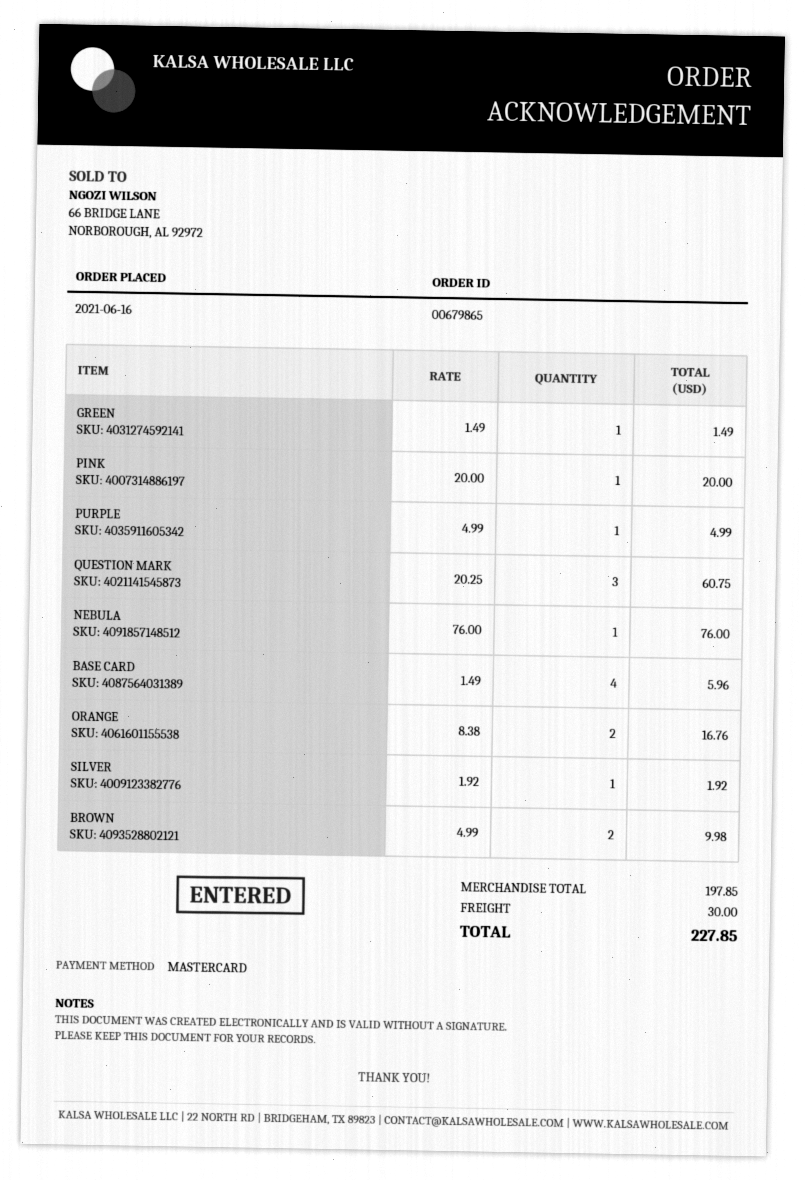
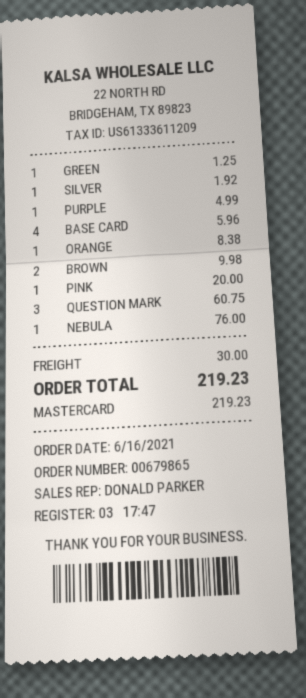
GREEN: 1 for 1.49 -> 1 for 1.25
ORANGE: 2 for 16.76 -> 1 for 8.38
total: 227.85 -> 219.23

